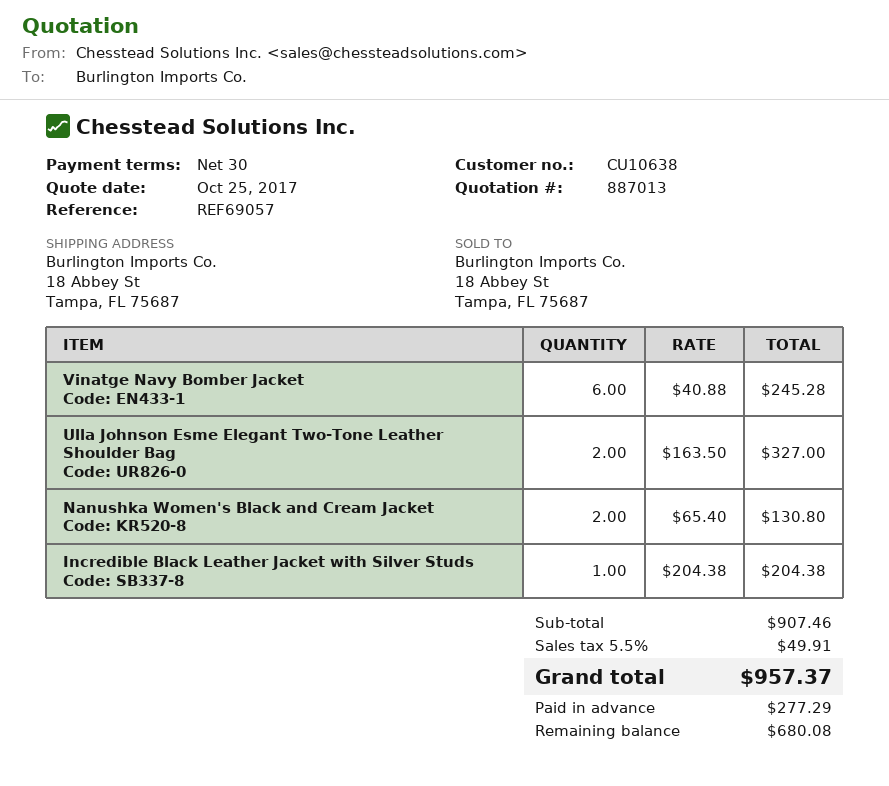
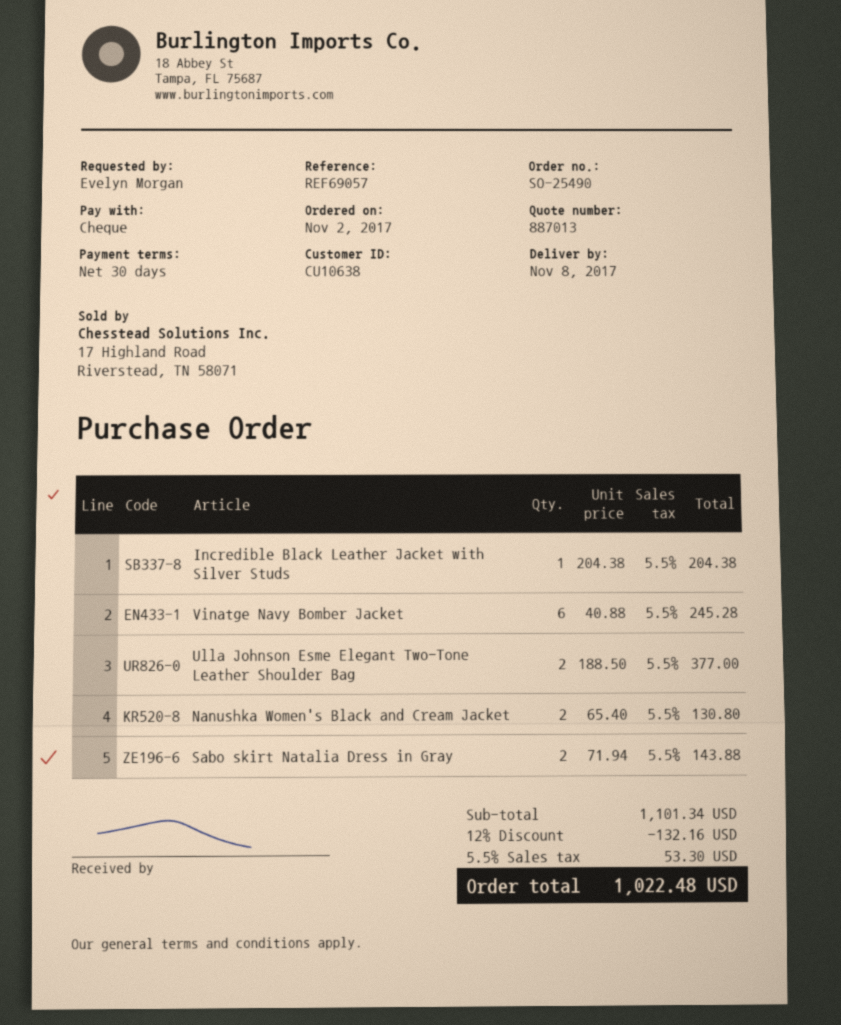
Ulla Johnson Esme Elegant Two-Tone Leather Shoulder Bag: 2 x 163.50 = 327.00 -> 2 x 188.50 = 377.00
Sabo skirt Natalia Dress in Gray: none -> 2 x 71.94 = 143.88
subtotal: 907.46 -> 1101.34
discount: none -> 12% = 132.16
tax: 5.5% = 49.91 -> 5.5% = 53.30
total: 957.37 -> 1022.48

